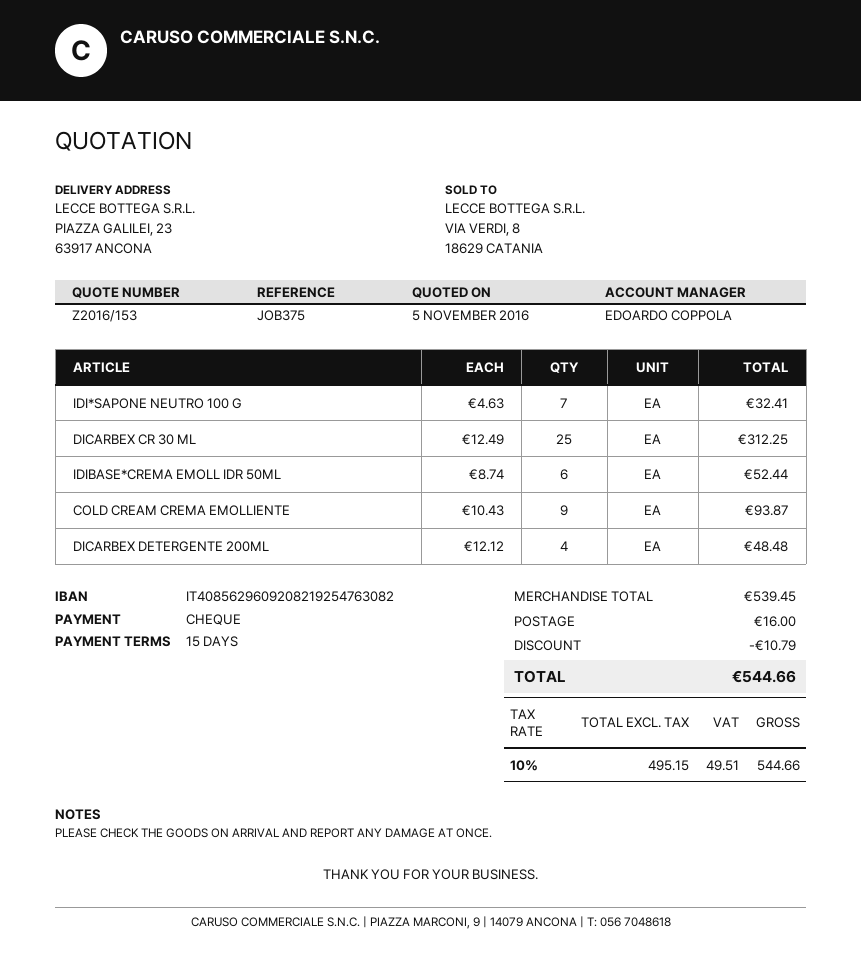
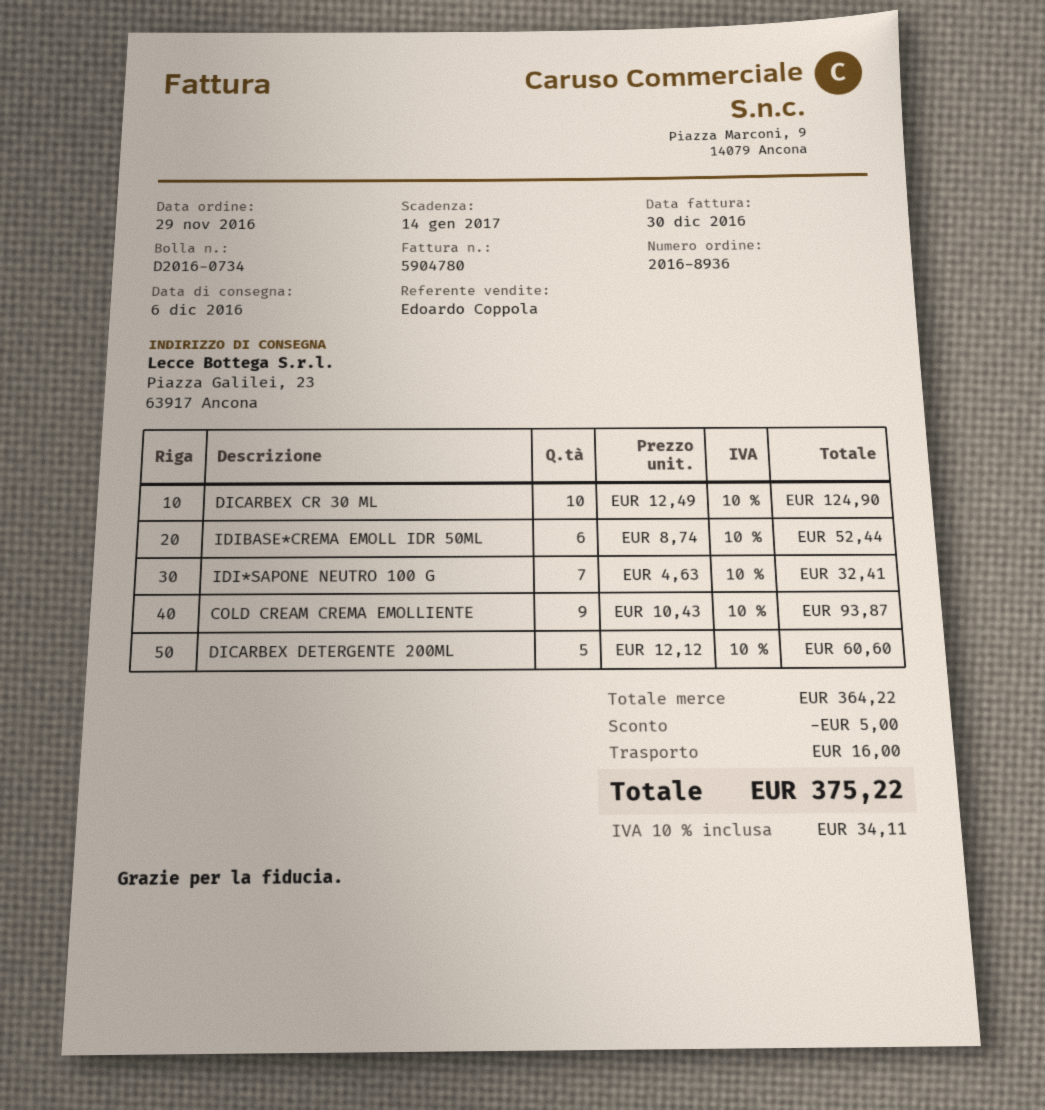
DICARBEX CR 30 ML: 25 x 12.49 = 312.25 -> 10 x 12.49 = 124.90
DICARBEX DETERGENTE 200ML: 4 x 12.12 = 48.48 -> 5 x 12.12 = 60.60
subtotal: 539.45 -> 364.22
discount: 10.79 -> 5.00
tax: 10% = 49.51 -> 10% = 34.11
total: 544.66 -> 375.22

